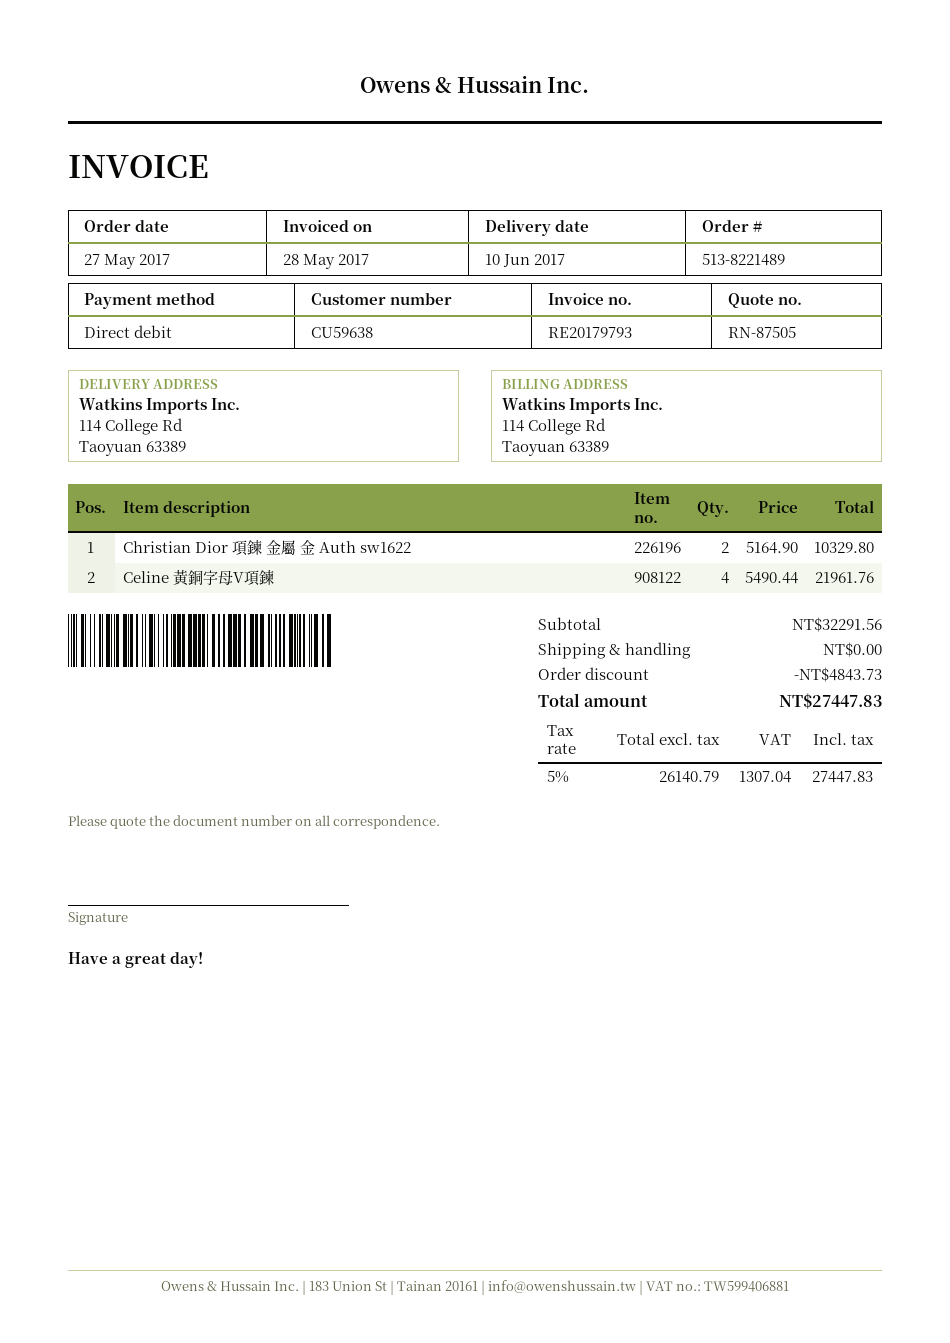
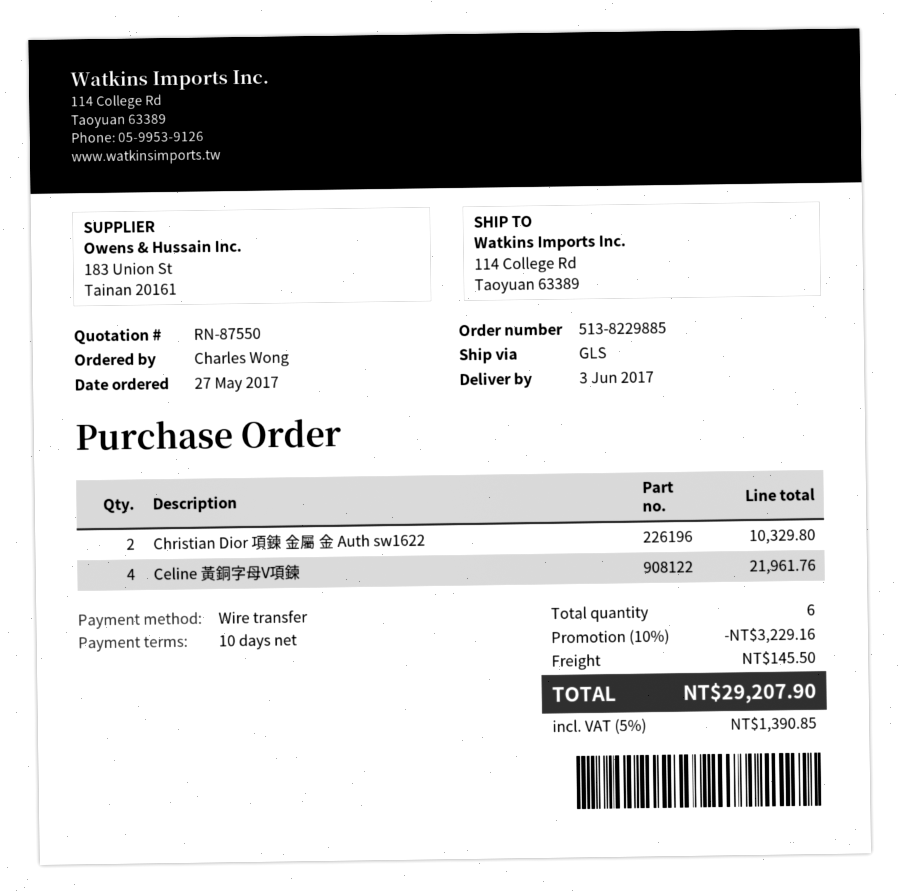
quote number: RN-87505 -> RN-87550
order number: 513-8221489 -> 513-8229885
delivery date: 2017-06-10 -> 2017-06-03
payment method: direct debit -> bank transfer
discount: 4843.73 -> 3229.16
shipping: 0.00 -> 145.50
tax: 5% = 1307.04 -> 5% = 1390.85
total: 27447.83 -> 29207.90

